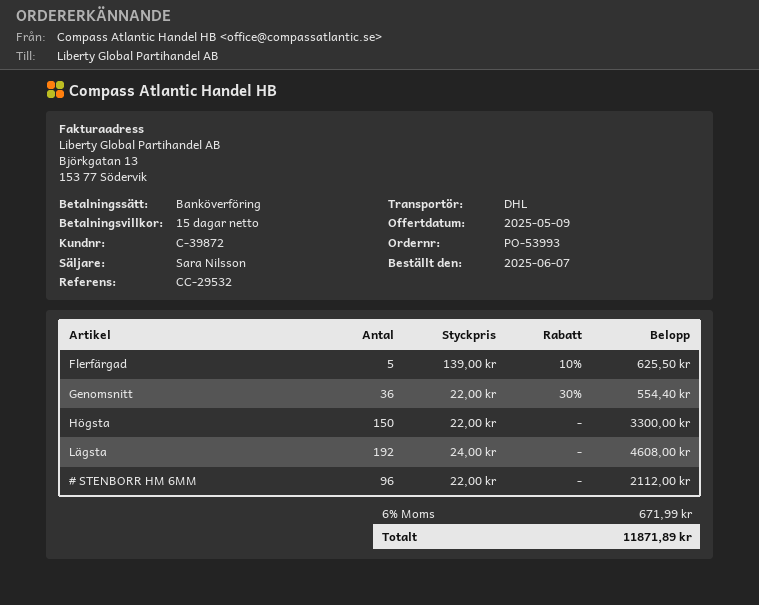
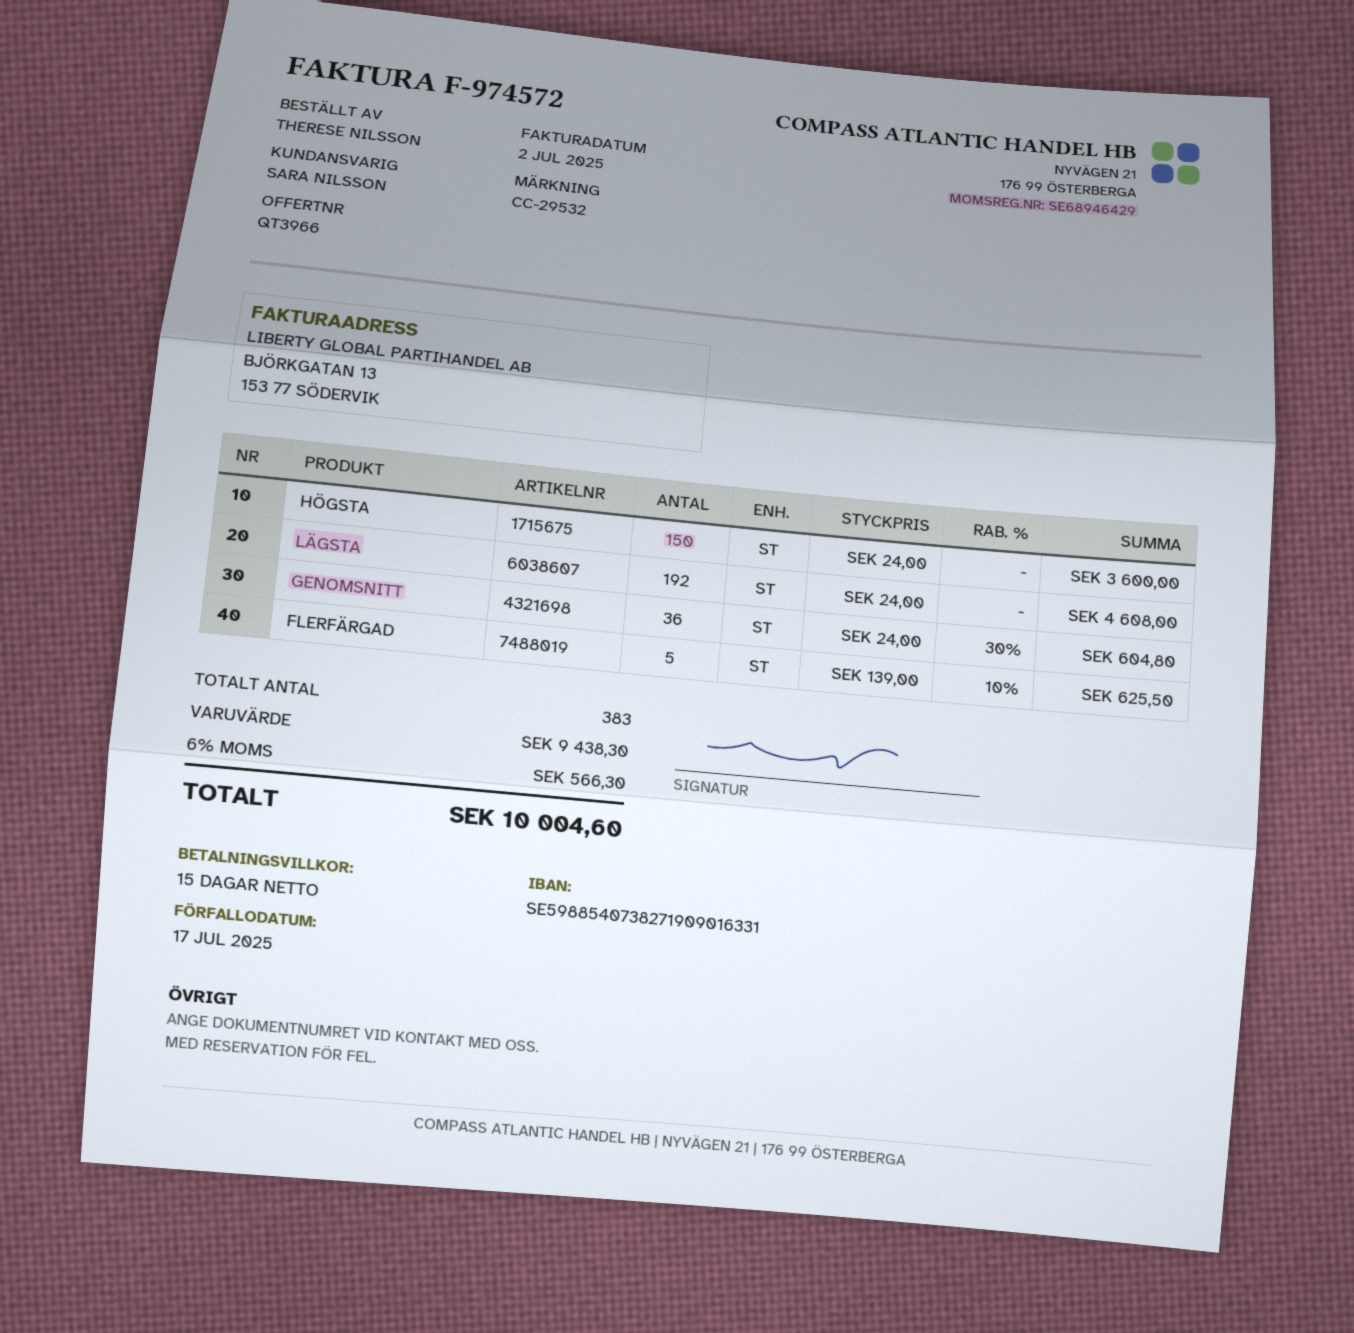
Genomsnitt: 36 x 22.00 - 30% = 554.40 -> 36 x 24.00 - 30% = 604.80
Högsta: 150 x 22.00 = 3300.00 -> 150 x 24.00 = 3600.00
# STENBORR HM 6MM: 96 x 22.00 = 2112.00 -> none
tax: 6% = 671.99 -> 6% = 566.30
total: 11871.89 -> 10004.60

